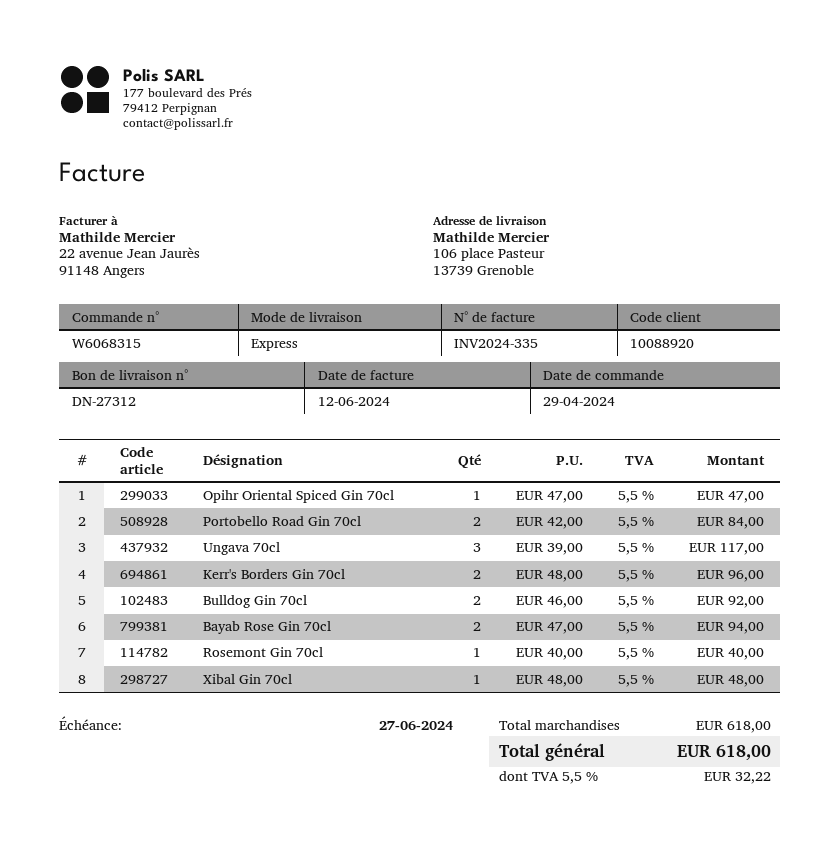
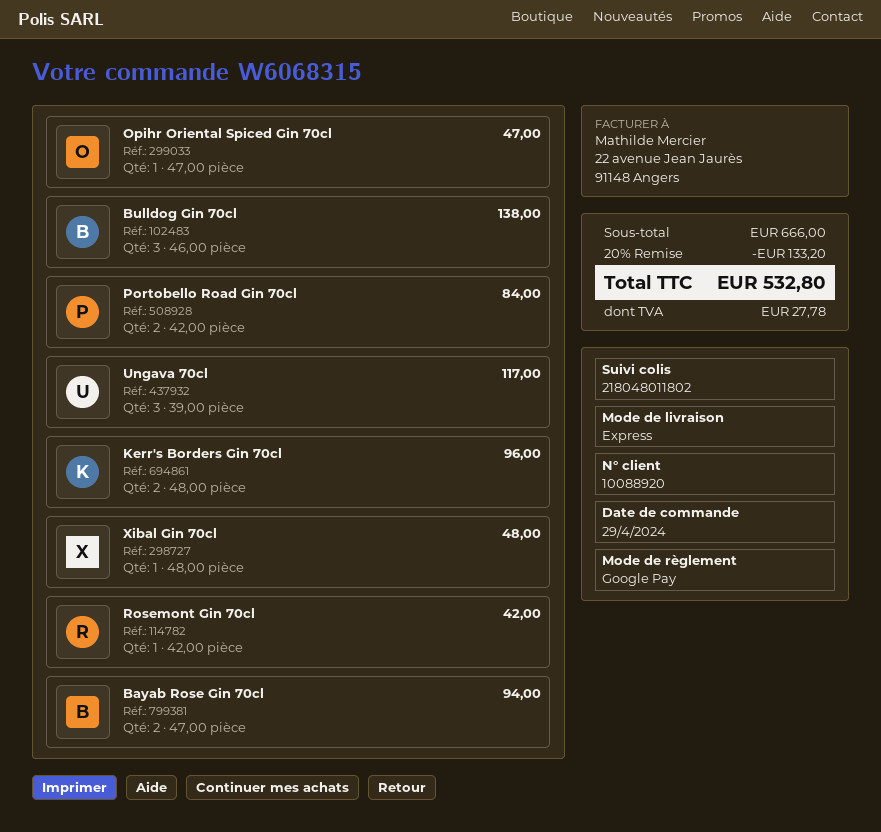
Bulldog Gin 70cl: 2 x 46.00 = 92.00 -> 3 x 46.00 = 138.00
Rosemont Gin 70cl: 1 x 40.00 = 40.00 -> 1 x 42.00 = 42.00
subtotal: 618.00 -> 666.00
discount: none -> 20% = 133.20
tax: 32.22 -> 27.78
total: 618.00 -> 532.80

